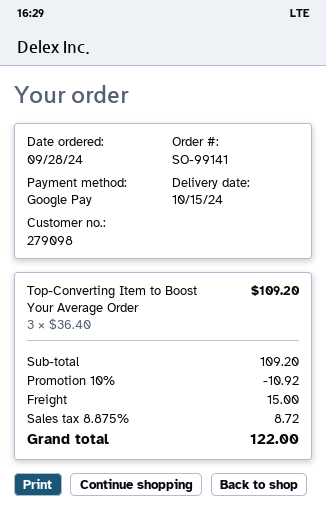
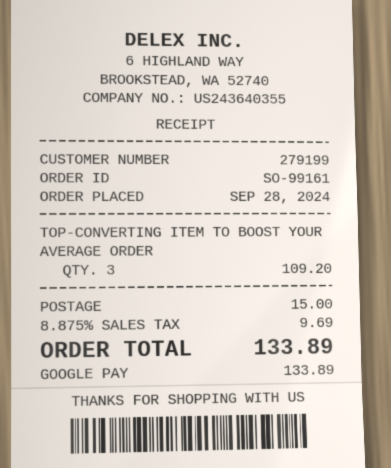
order number: SO-99141 -> SO-99161
customer number: 279098 -> 279199
discount: 10% = 10.92 -> none
tax: 8.875% = 8.72 -> 8.875% = 9.69
total: 122.00 -> 133.89

